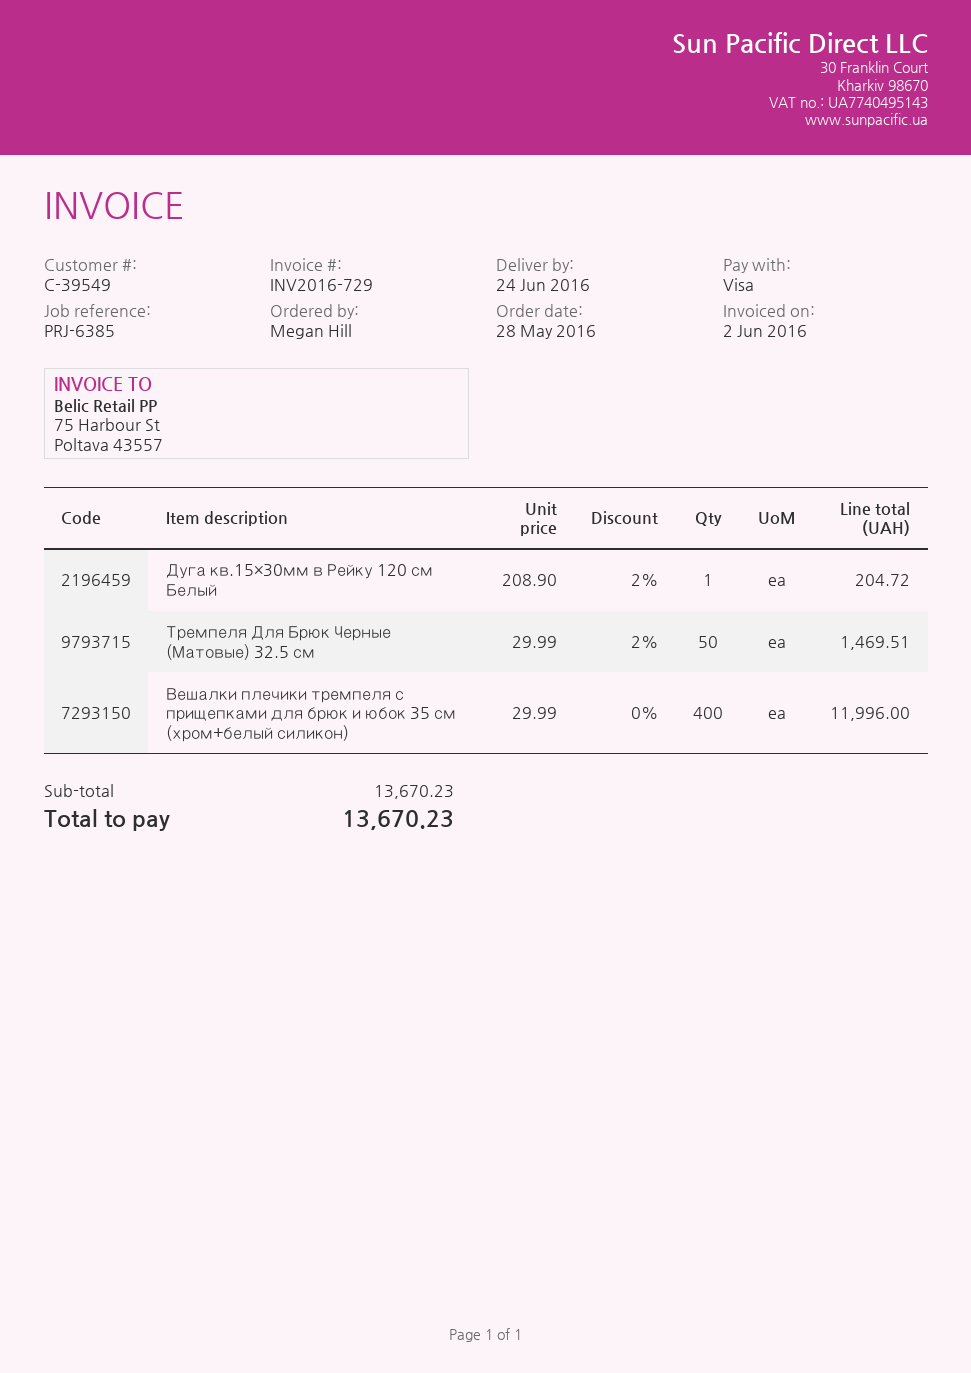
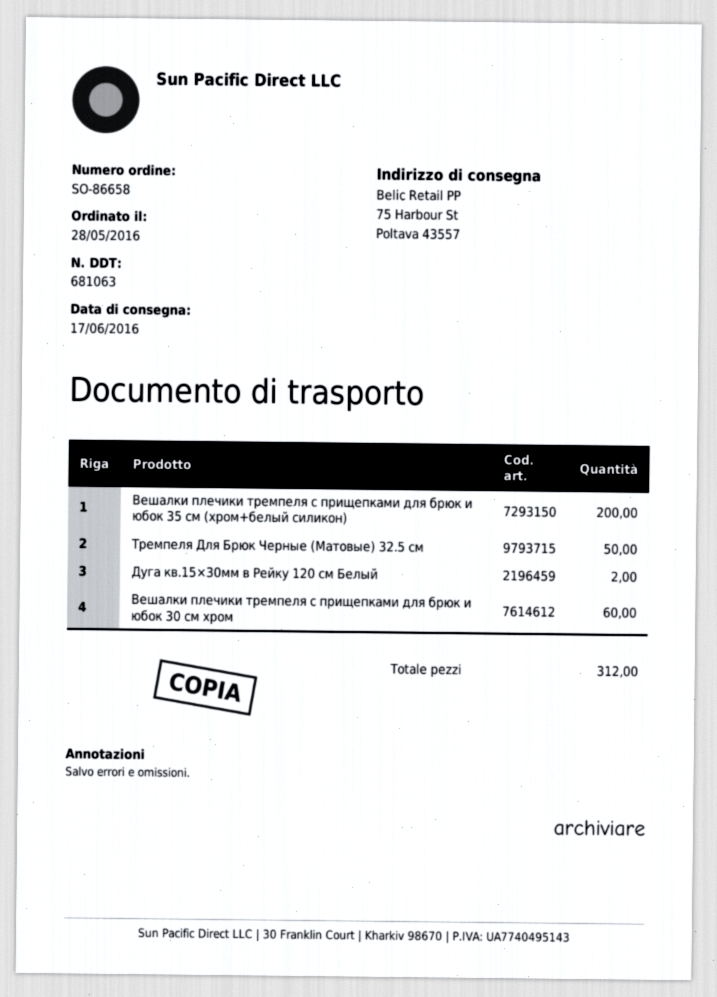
delivery date: 2016-06-24 -> 2016-06-17
Дуга кв.15×30мм в Рейку 120 см Белый: 1 -> 2
Вешалки плечики тремпеля с прищепками для брюк и юбок 35 см (хром+белый силикон): 400 -> 200
Вешалки плечики тремпеля с прищепками для брюк и юбок 30 см хром: none -> 60

